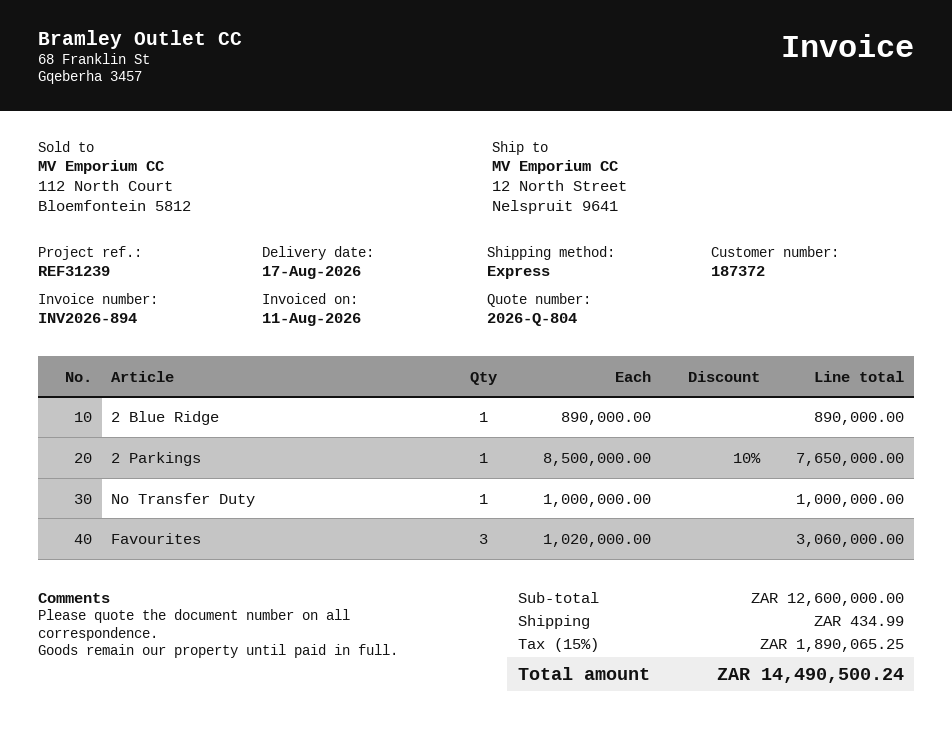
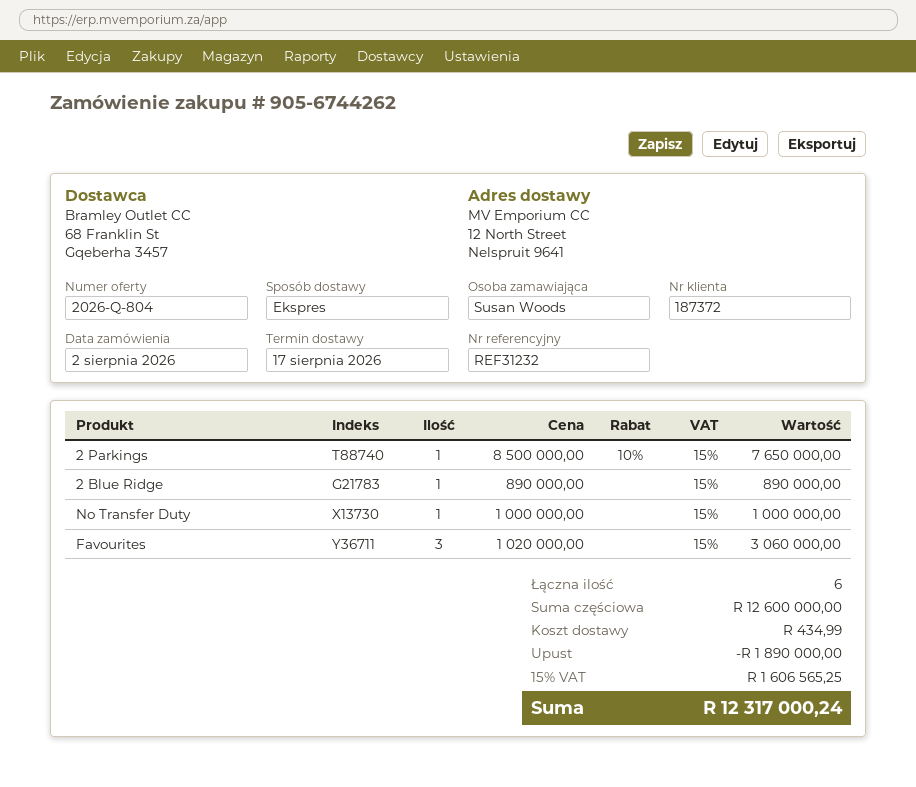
reference: REF31239 -> REF31232
discount: none -> 1890000.00
tax: 15% = 1890065.25 -> 15% = 1606565.25
total: 14490500.24 -> 12317000.24

